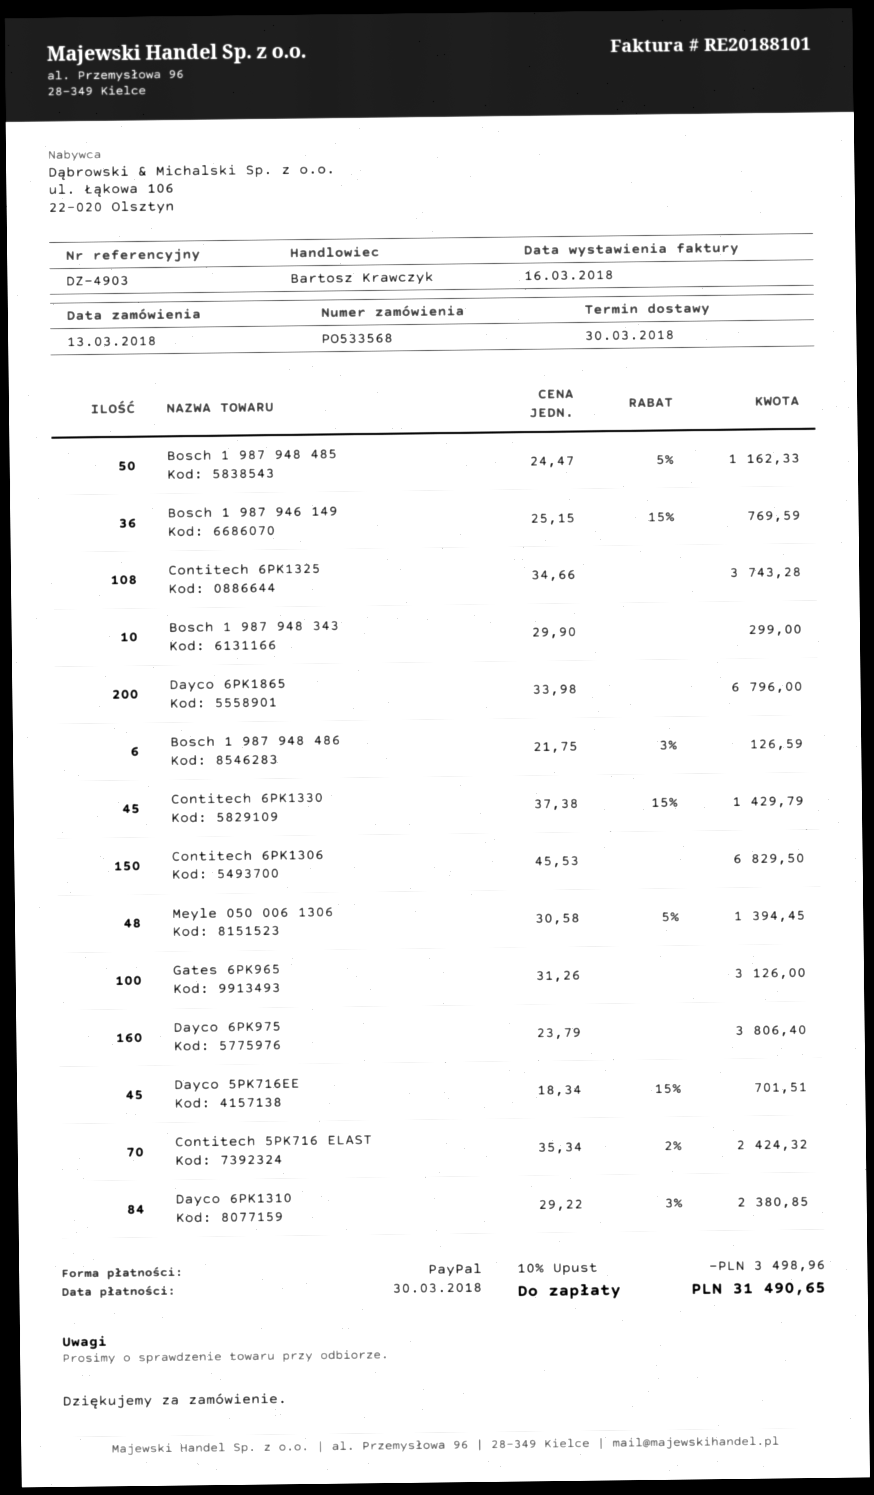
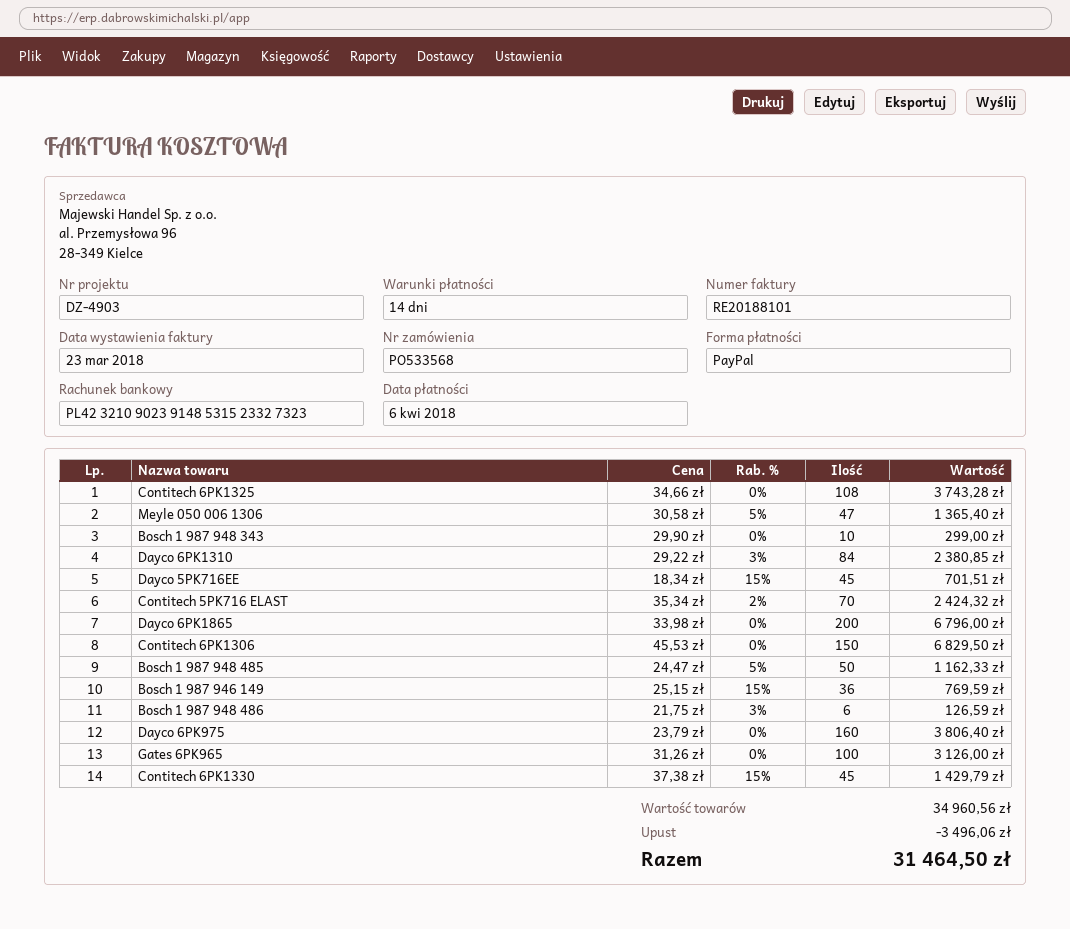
invoice date: 2018-03-16 -> 2018-03-23
due date: 2018-03-30 -> 2018-04-06
Meyle 050 006 1306: 48 x 30.58 - 5% = 1394.45 -> 47 x 30.58 - 5% = 1365.40
discount: 3498.96 -> 3496.06
total: 31490.65 -> 31464.50

